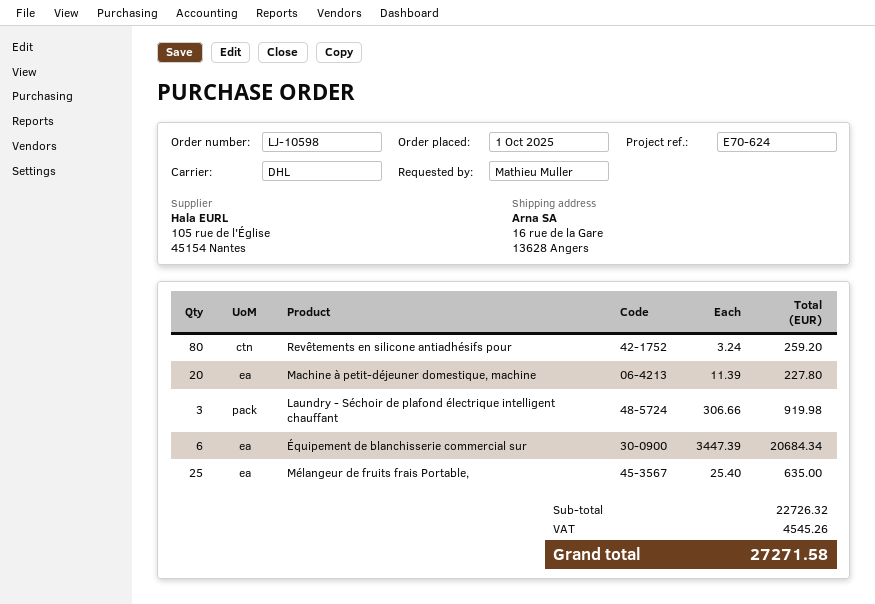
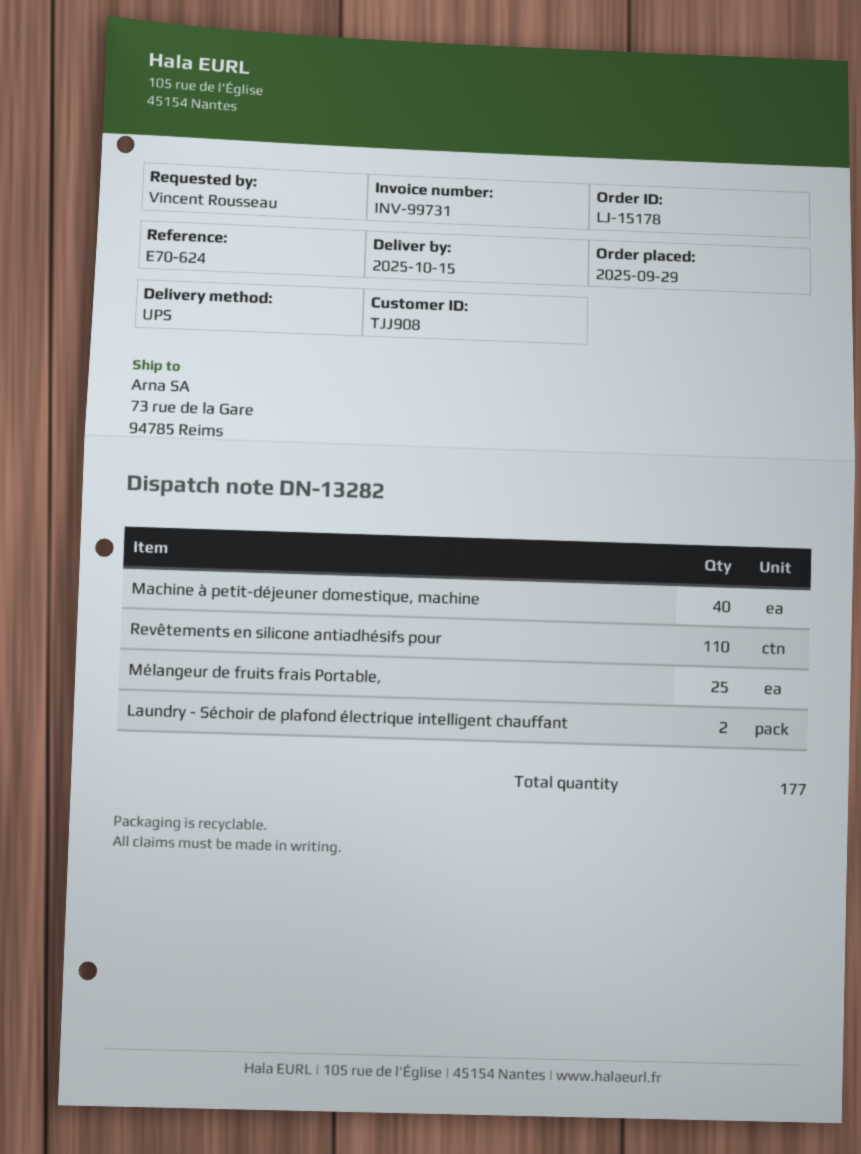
order number: LJ-10598 -> LJ-15178
order date: 2025-10-01 -> 2025-09-29
ordered by: Mathieu Muller -> Vincent Rousseau
shipping method: DHL -> UPS
ship to: 16 rue de la Gare, 13628 Angers -> 73 rue de la Gare, 94785 Reims
Revêtements en silicone antiadhésifs pour: 80 -> 110
Machine à petit-déjeuner domestique, machine: 20 -> 40
Laundry - Séchoir de plafond électrique intelligent chauffant: 3 -> 2
Équipement de blanchisserie commercial sur: 6 -> none

